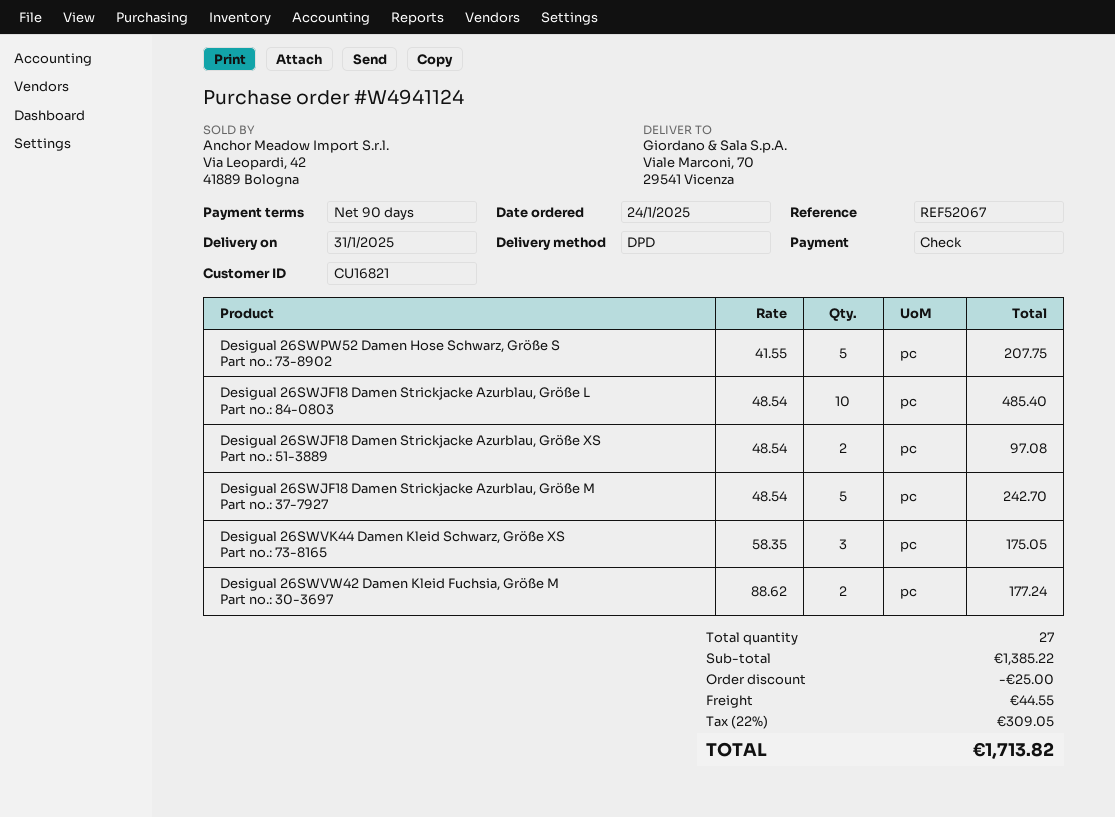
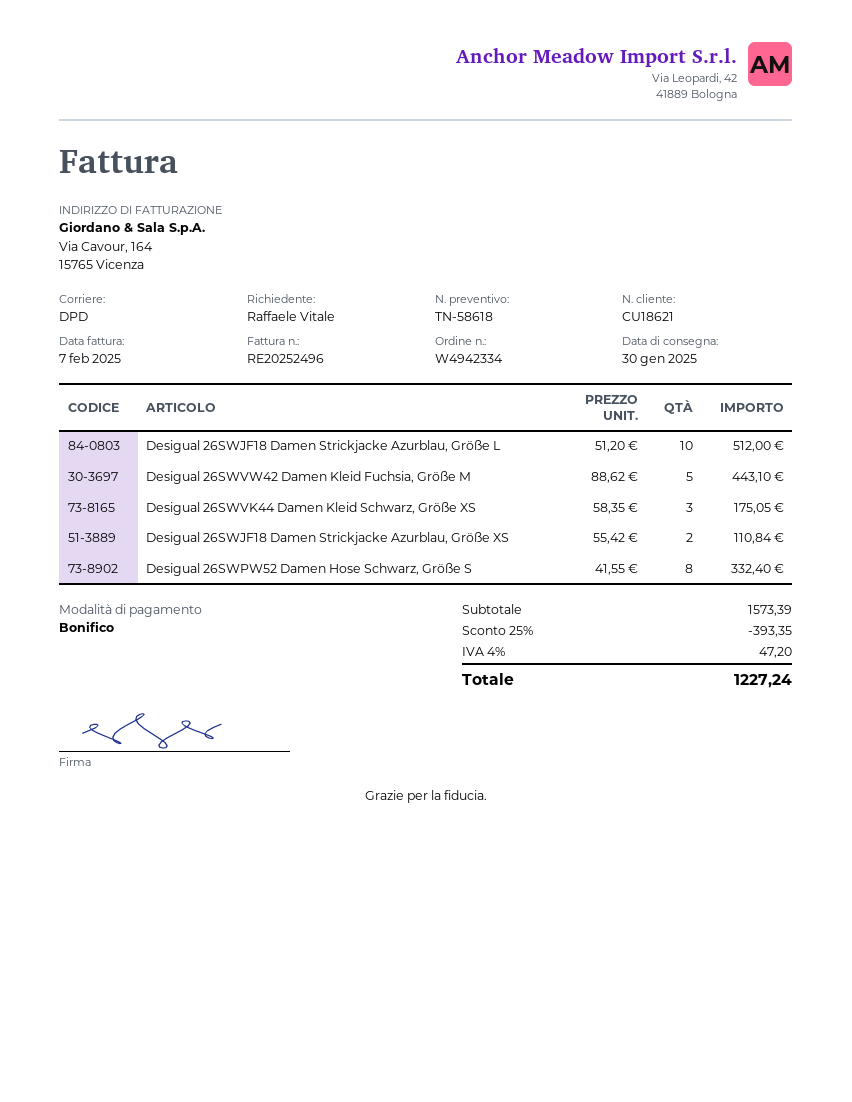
order number: W4941124 -> W4942334
delivery date: 2025-01-31 -> 2025-01-30
customer number: CU16821 -> CU18621
payment method: cheque -> bank transfer
Desigual 26SWPW52 Damen Hose Schwarz, Größe S: 5 x 41.55 = 207.75 -> 8 x 41.55 = 332.40
Desigual 26SWJF18 Damen Strickjacke Azurblau, Größe L: 10 x 48.54 = 485.40 -> 10 x 51.20 = 512.00
Desigual 26SWJF18 Damen Strickjacke Azurblau, Größe XS: 2 x 48.54 = 97.08 -> 2 x 55.42 = 110.84
Desigual 26SWJF18 Damen Strickjacke Azurblau, Größe M: 5 x 48.54 = 242.70 -> none
Desigual 26SWVW42 Damen Kleid Fuchsia, Größe M: 2 x 88.62 = 177.24 -> 5 x 88.62 = 443.10
subtotal: 1385.22 -> 1573.39
discount: 25.00 -> 393.35
shipping: 44.55 -> none
tax: 22% = 309.05 -> 4% = 47.20
total: 1713.82 -> 1227.24

